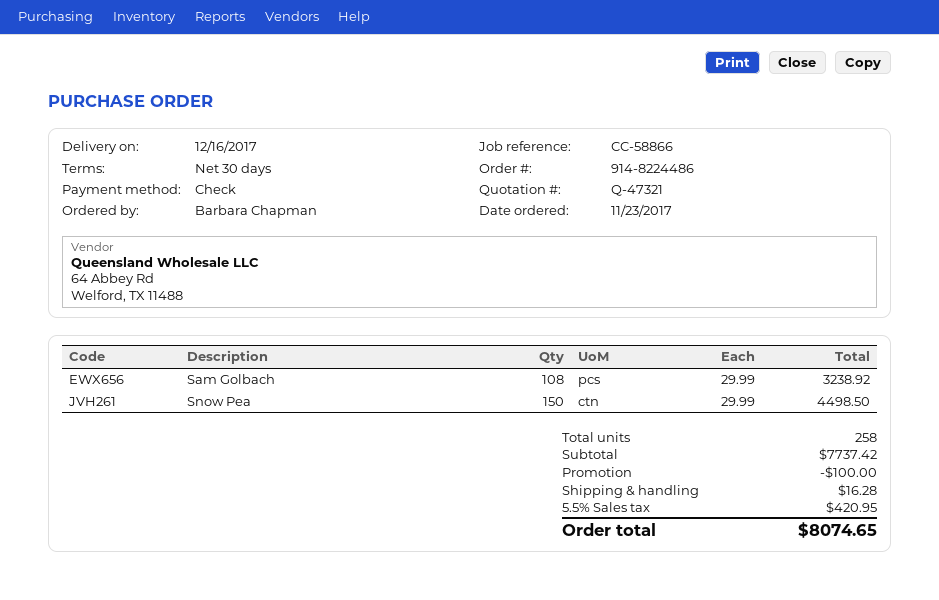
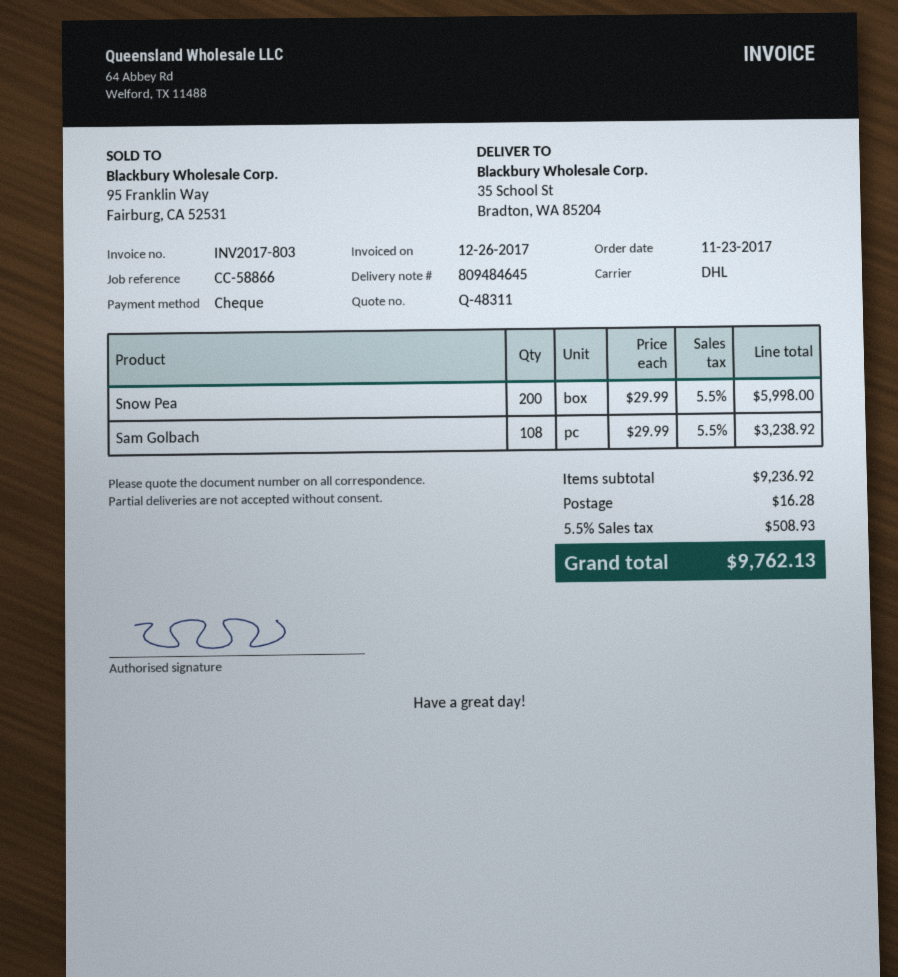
quote number: Q-47321 -> Q-48311
Snow Pea: 150 x 29.99 = 4498.50 -> 200 x 29.99 = 5998.00
subtotal: 7737.42 -> 9236.92
discount: 100.00 -> none
tax: 5.5% = 420.95 -> 5.5% = 508.93
total: 8074.65 -> 9762.13

